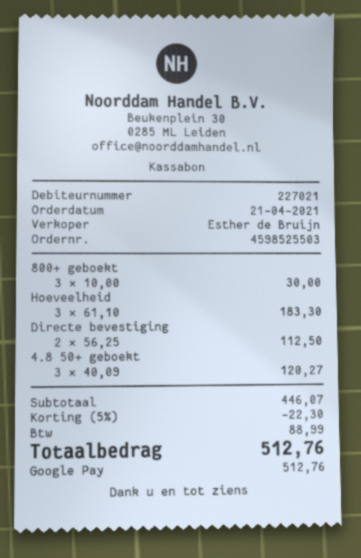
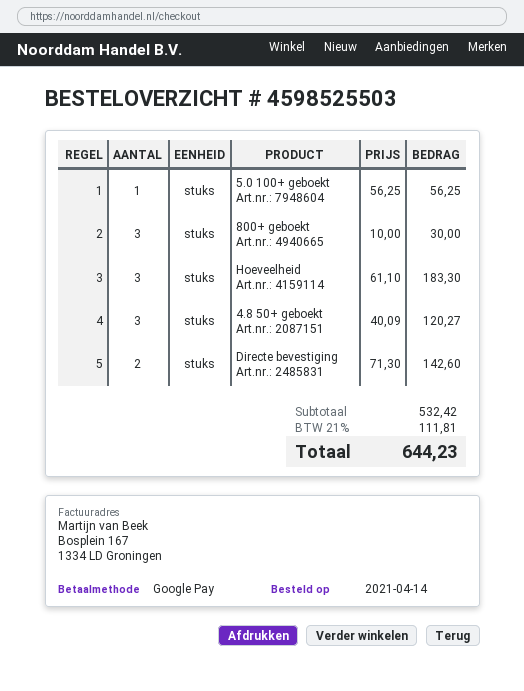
order date: 2021-04-21 -> 2021-04-14
Directe bevestiging: 2 x 56.25 = 112.50 -> 2 x 71.30 = 142.60
5.0 100+ geboekt: none -> 1 x 56.25 = 56.25
subtotal: 446.07 -> 532.42
discount: 5% = 22.30 -> none
tax: 88.99 -> 111.81
total: 512.76 -> 644.23

